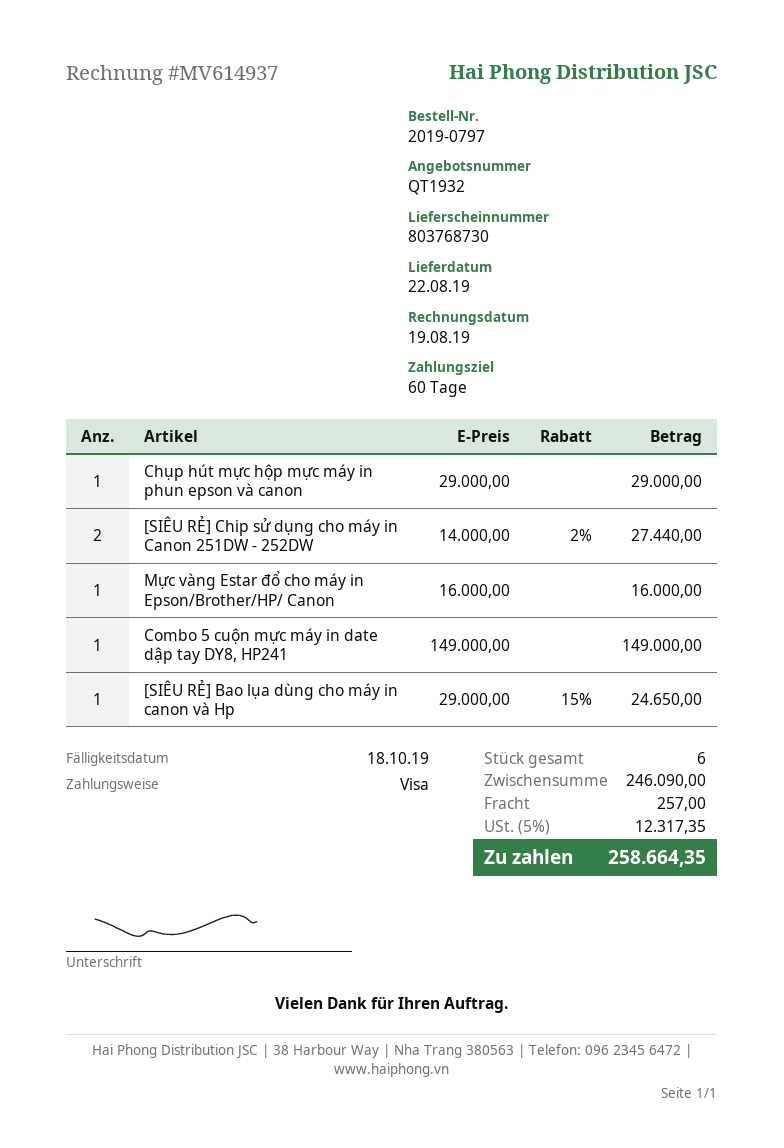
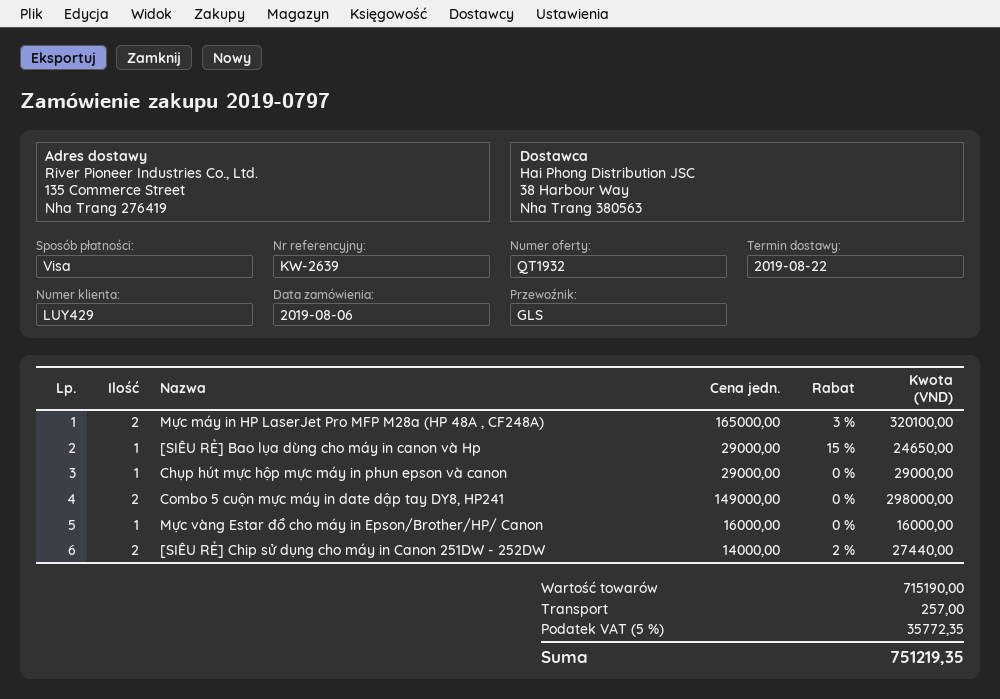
Combo 5 cuộn mực máy in date dập tay DY8, HP241: 1 x 149000.00 = 149000.00 -> 2 x 149000.00 = 298000.00
Mực máy in HP LaserJet Pro MFP M28a (HP 48A , CF248A): none -> 2 x 165000.00 - 3% = 320100.00
subtotal: 246090.00 -> 715190.00
tax: 5% = 12317.35 -> 5% = 35772.35
total: 258664.35 -> 751219.35

